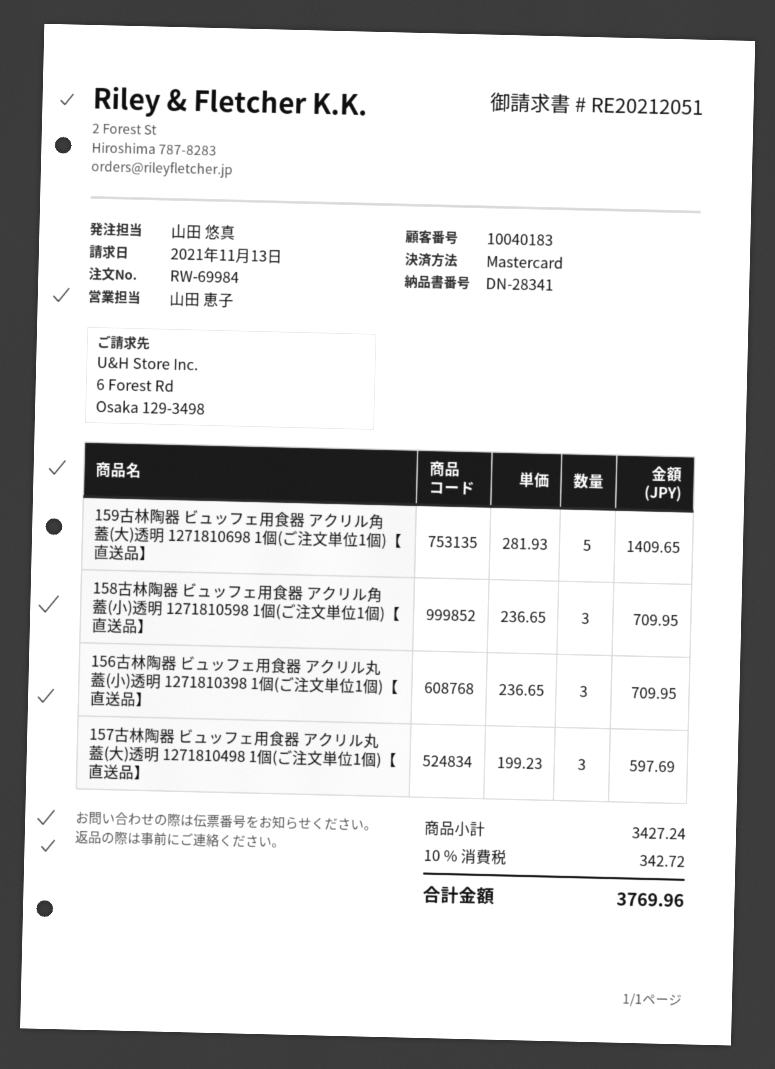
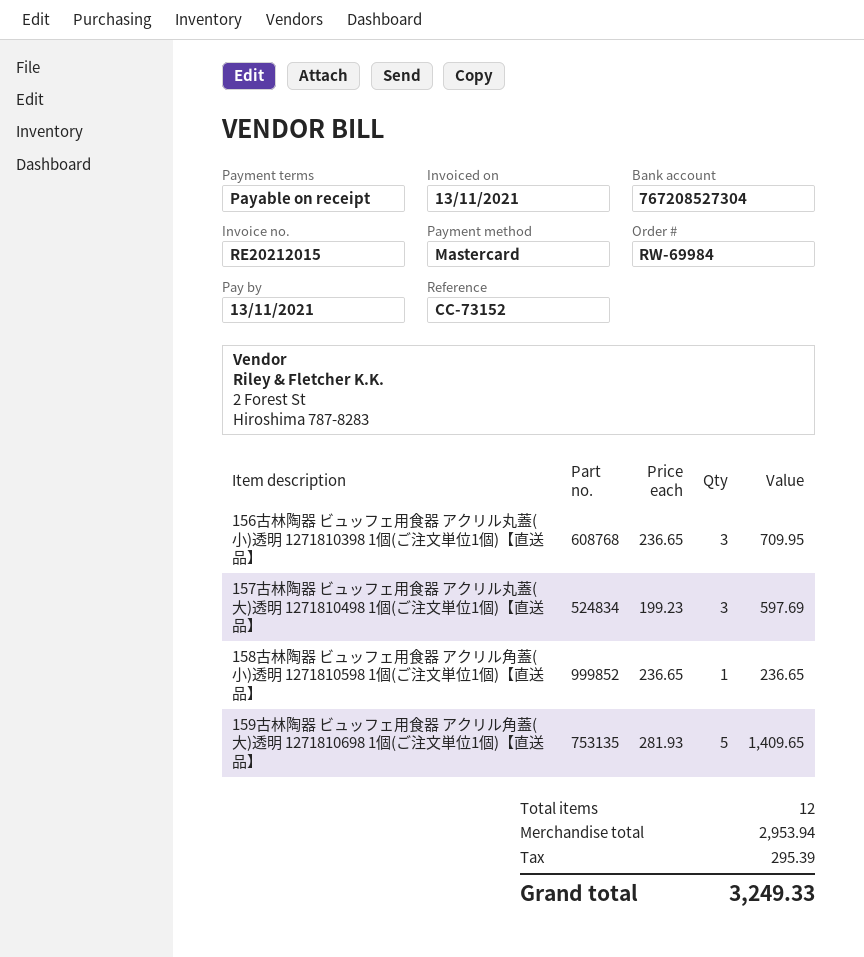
invoice number: RE20212051 -> RE20212015
158古林陶器 ビュッフェ用食器 アクリル角蓋(小)透明 1271810598 1個(ご注文単位1個)【直送品】: 3 x 236.65 = 709.95 -> 1 x 236.65 = 236.65
subtotal: 3427.24 -> 2953.94
tax: 342.72 -> 295.39
total: 3769.96 -> 3249.33

